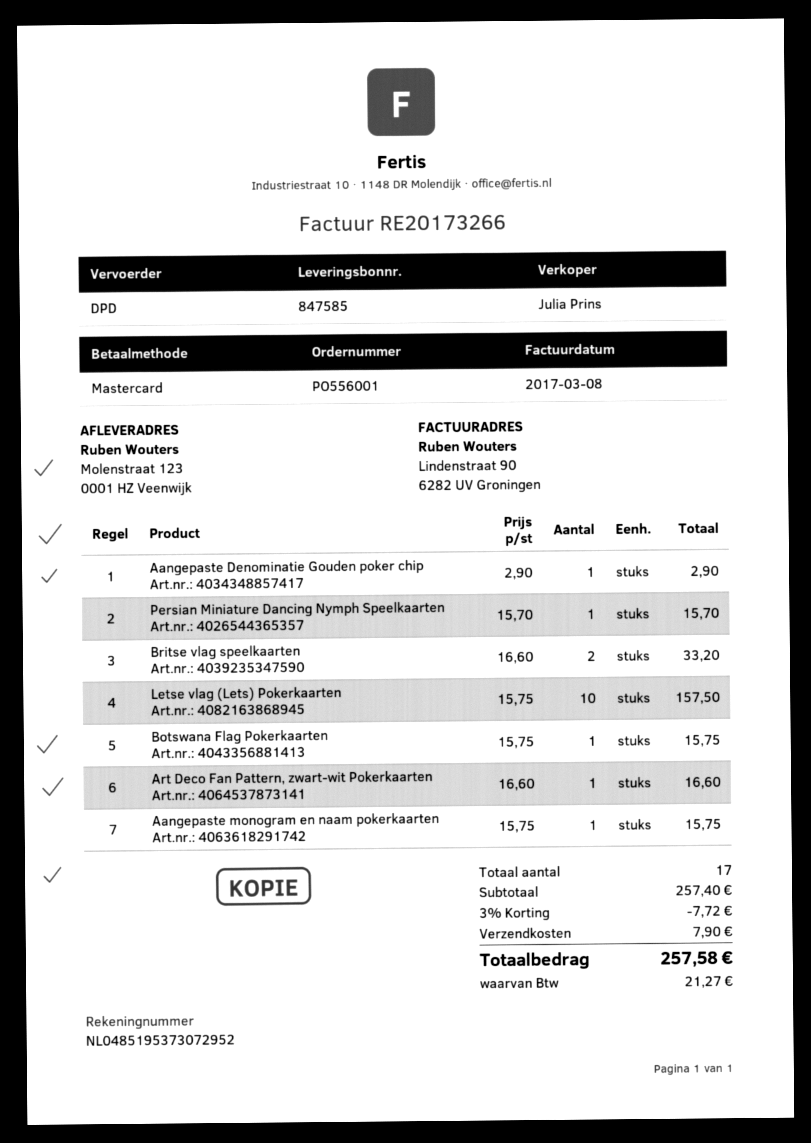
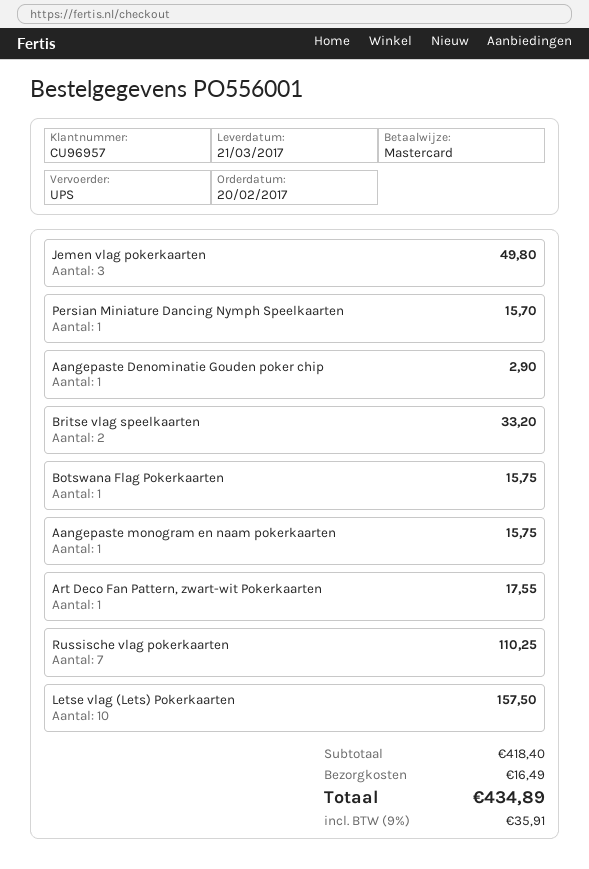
shipping method: DPD -> UPS
Art Deco Fan Pattern, zwart-wit Pokerkaarten: 1 for 16.60 -> 1 for 17.55
Jemen vlag pokerkaarten: none -> 3 for 49.80
Russische vlag pokerkaarten: none -> 7 for 110.25
subtotal: 257.40 -> 418.40
discount: 3% = 7.72 -> none
shipping: 7.90 -> 16.49
tax: 21.27 -> 35.91
total: 257.58 -> 434.89

